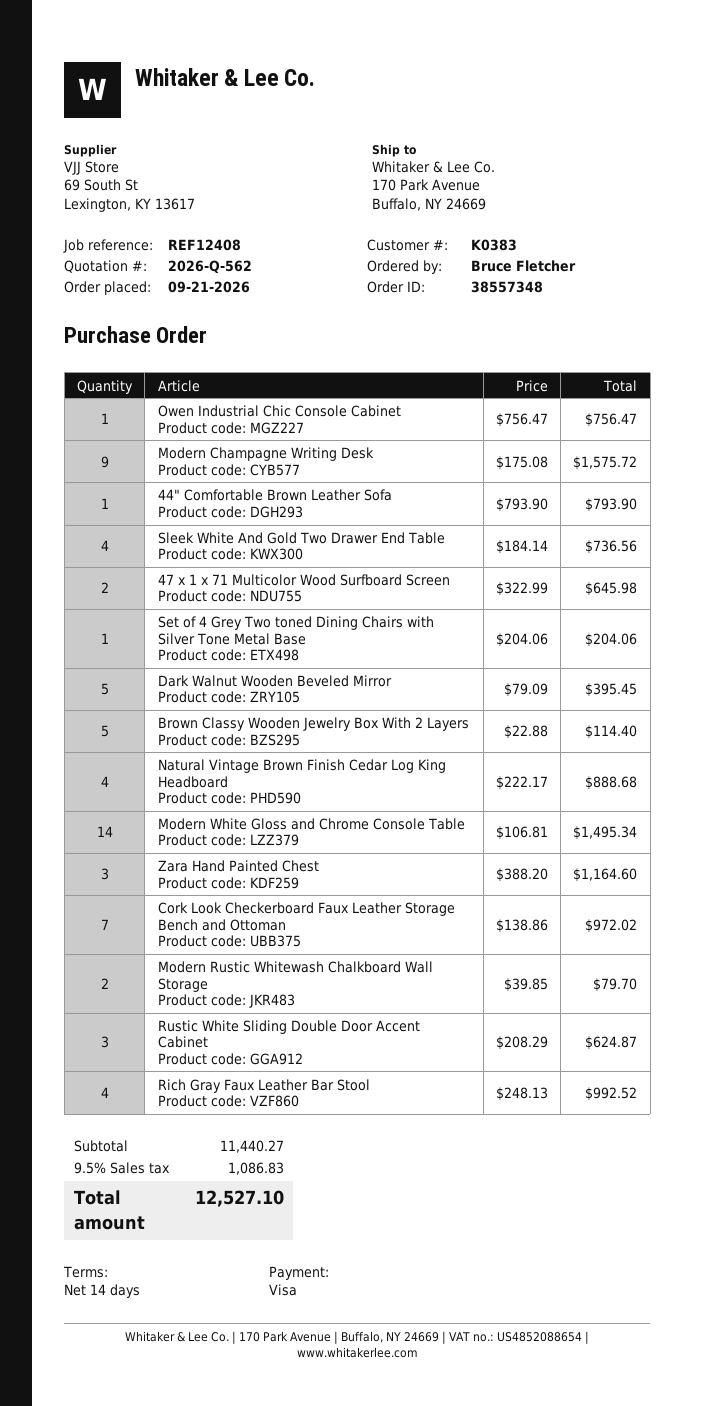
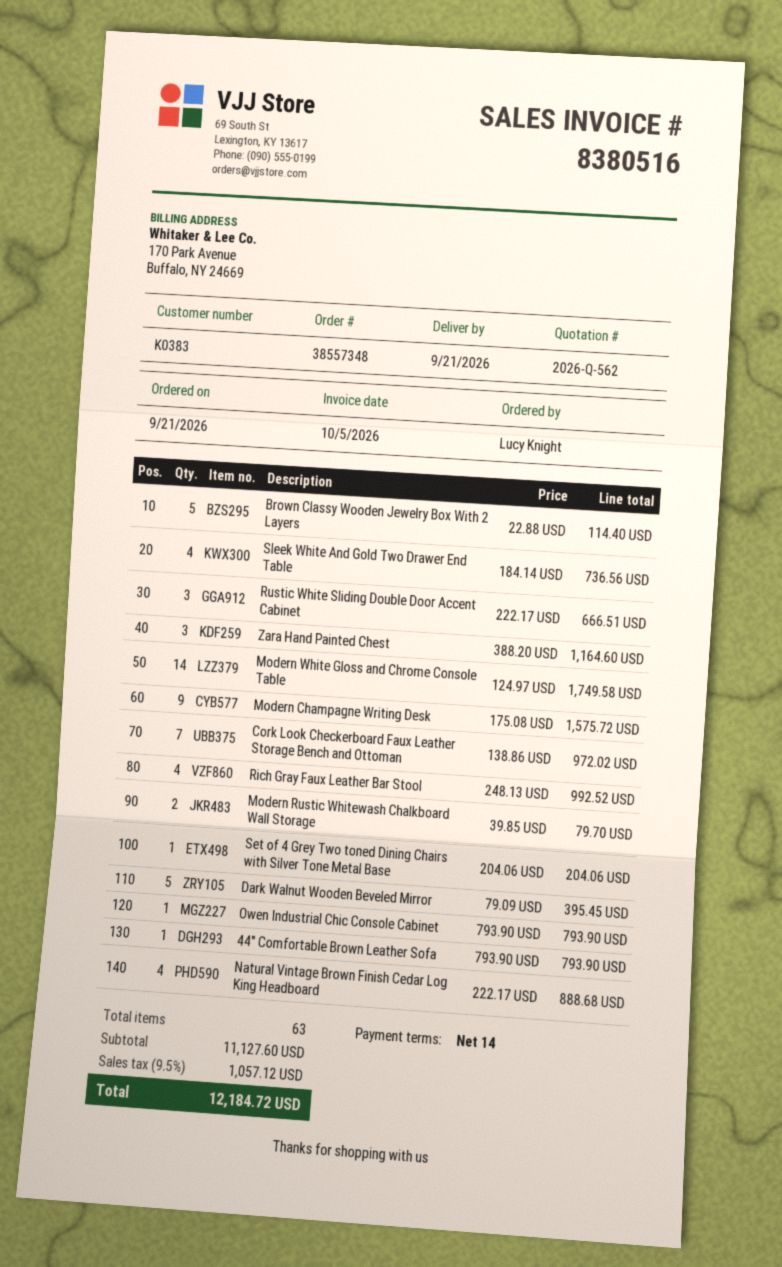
ordered by: Bruce Fletcher -> Lucy Knight
Owen Industrial Chic Console Cabinet: 1 x 756.47 = 756.47 -> 1 x 793.90 = 793.90
47 x 1 x 71 Multicolor Wood Surfboard Screen: 2 x 322.99 = 645.98 -> none
Modern White Gloss and Chrome Console Table: 14 x 106.81 = 1495.34 -> 14 x 124.97 = 1749.58
Rustic White Sliding Double Door Accent Cabinet: 3 x 208.29 = 624.87 -> 3 x 222.17 = 666.51
subtotal: 11440.27 -> 11127.60
tax: 9.5% = 1086.83 -> 9.5% = 1057.12
total: 12527.10 -> 12184.72

